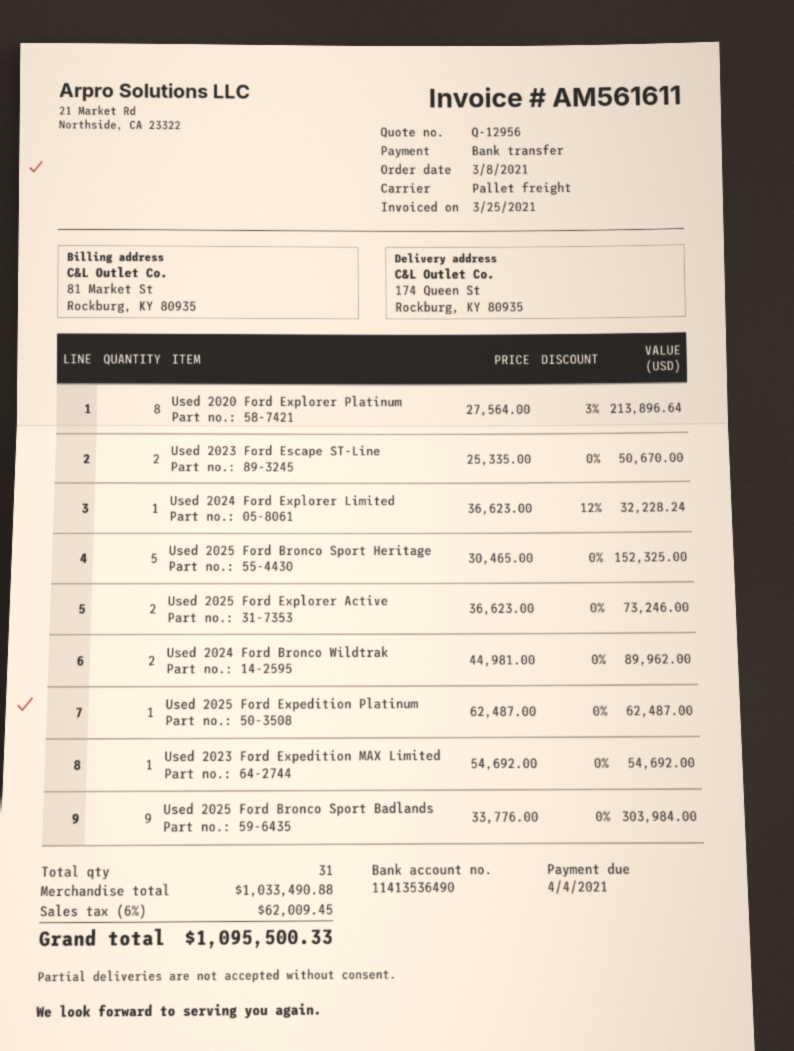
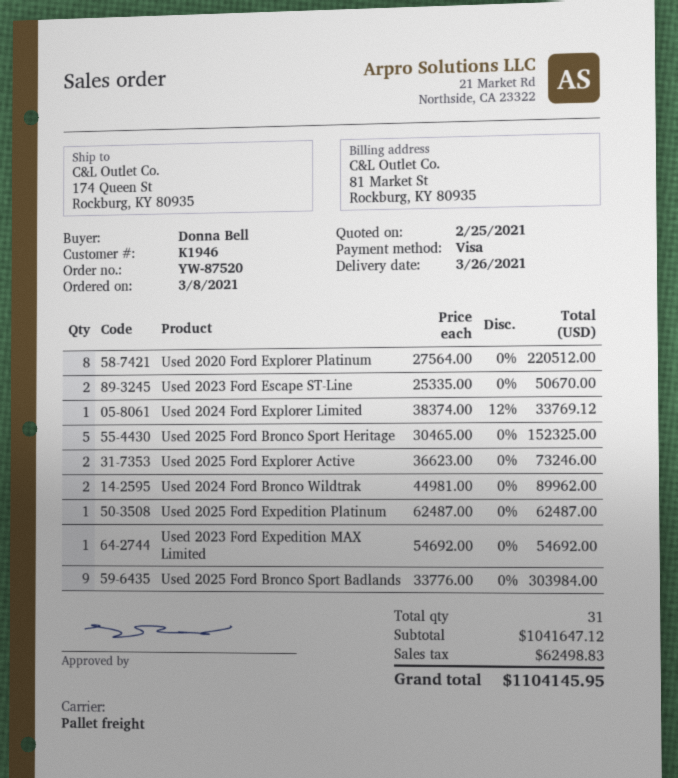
payment method: bank transfer -> Visa
Used 2020 Ford Explorer Platinum: 8 x 27564.00 - 3% = 213896.64 -> 8 x 27564.00 = 220512.00
Used 2024 Ford Explorer Limited: 1 x 36623.00 - 12% = 32228.24 -> 1 x 38374.00 - 12% = 33769.12
subtotal: 1033490.88 -> 1041647.12
tax: 62009.45 -> 62498.83
total: 1095500.33 -> 1104145.95

